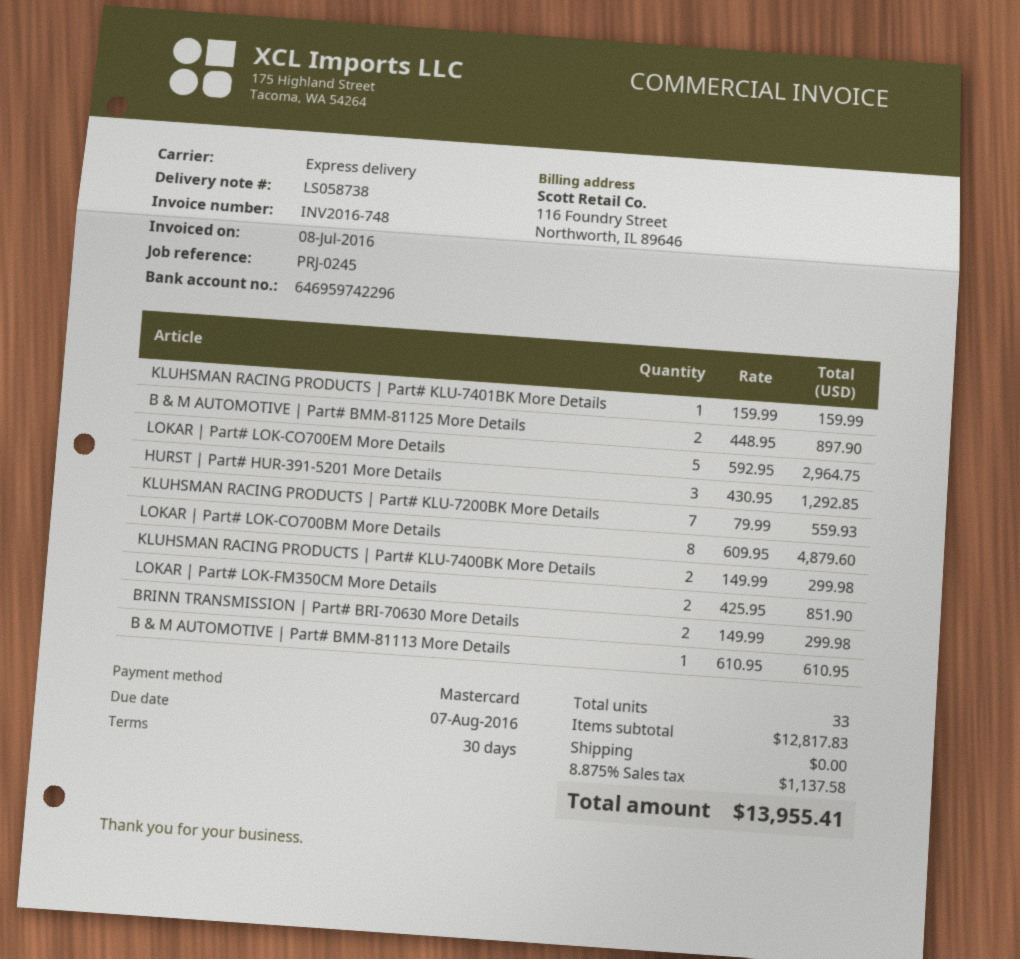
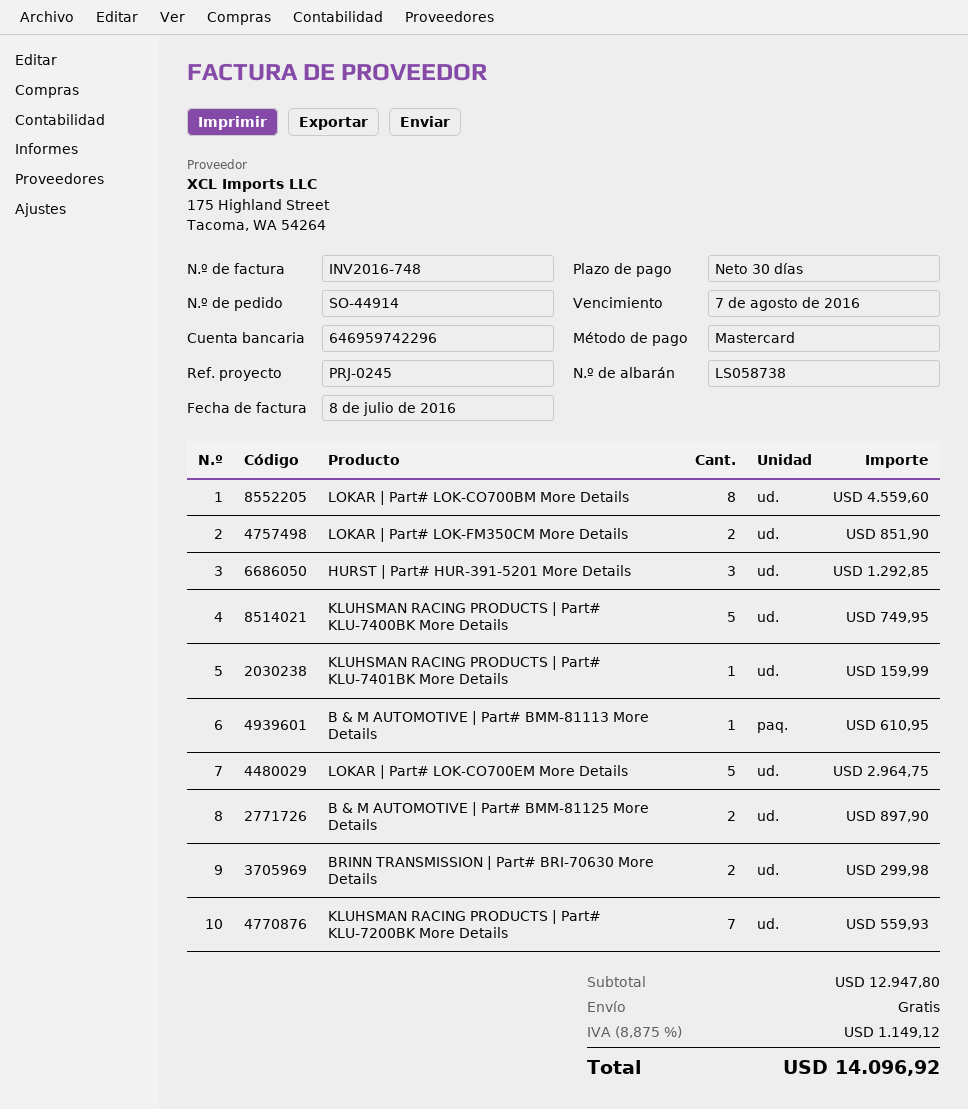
LOKAR | Part# LOK-CO700BM More Details: 8 for 4879.60 -> 8 for 4559.60
KLUHSMAN RACING PRODUCTS | Part# KLU-7400BK More Details: 2 for 299.98 -> 5 for 749.95
subtotal: 12817.83 -> 12947.80
tax: 8.875% = 1137.58 -> 8.875% = 1149.12
total: 13955.41 -> 14096.92

